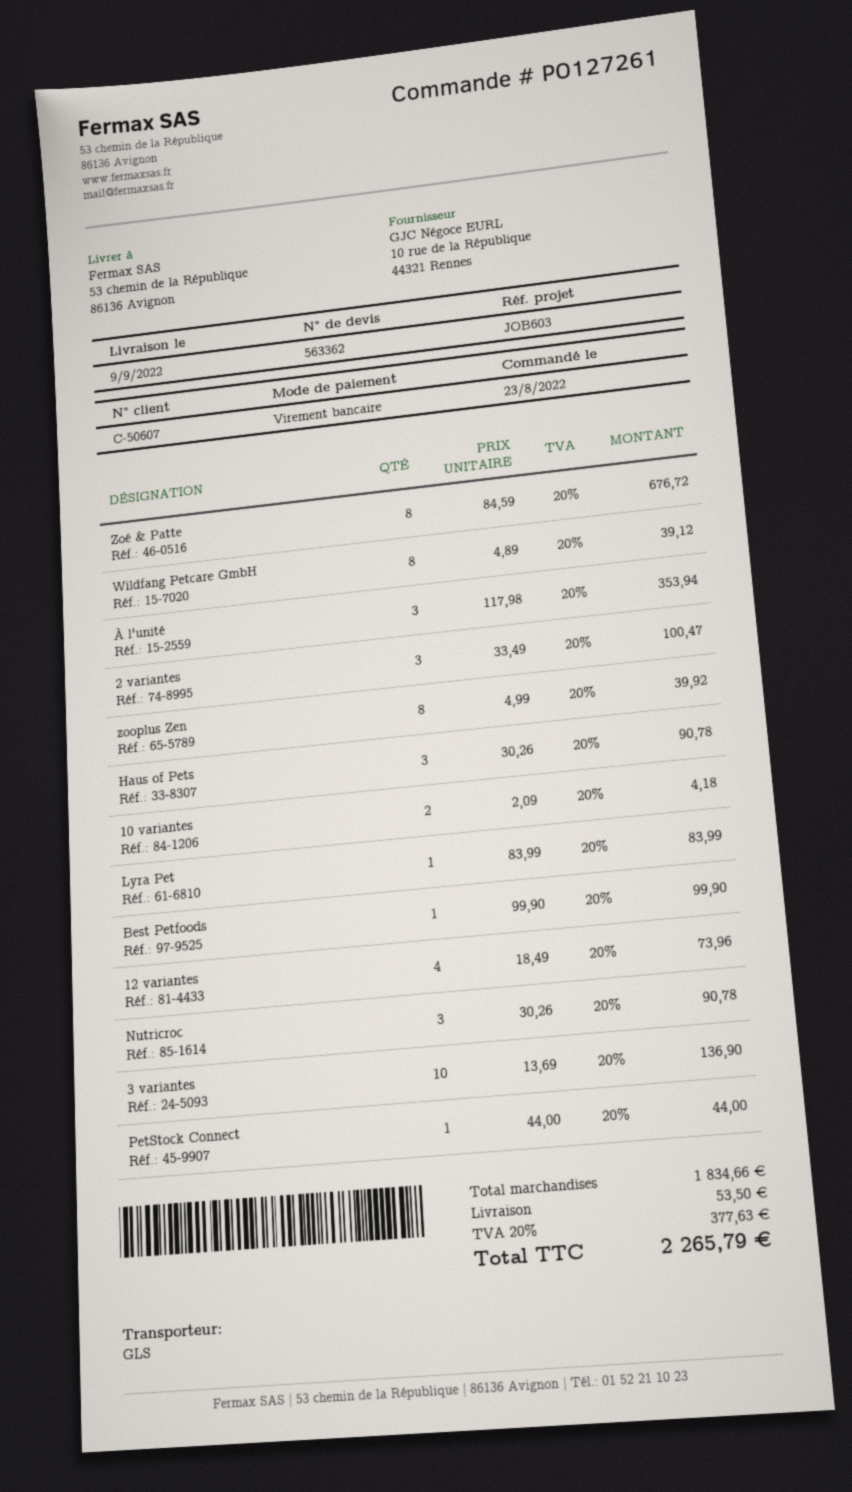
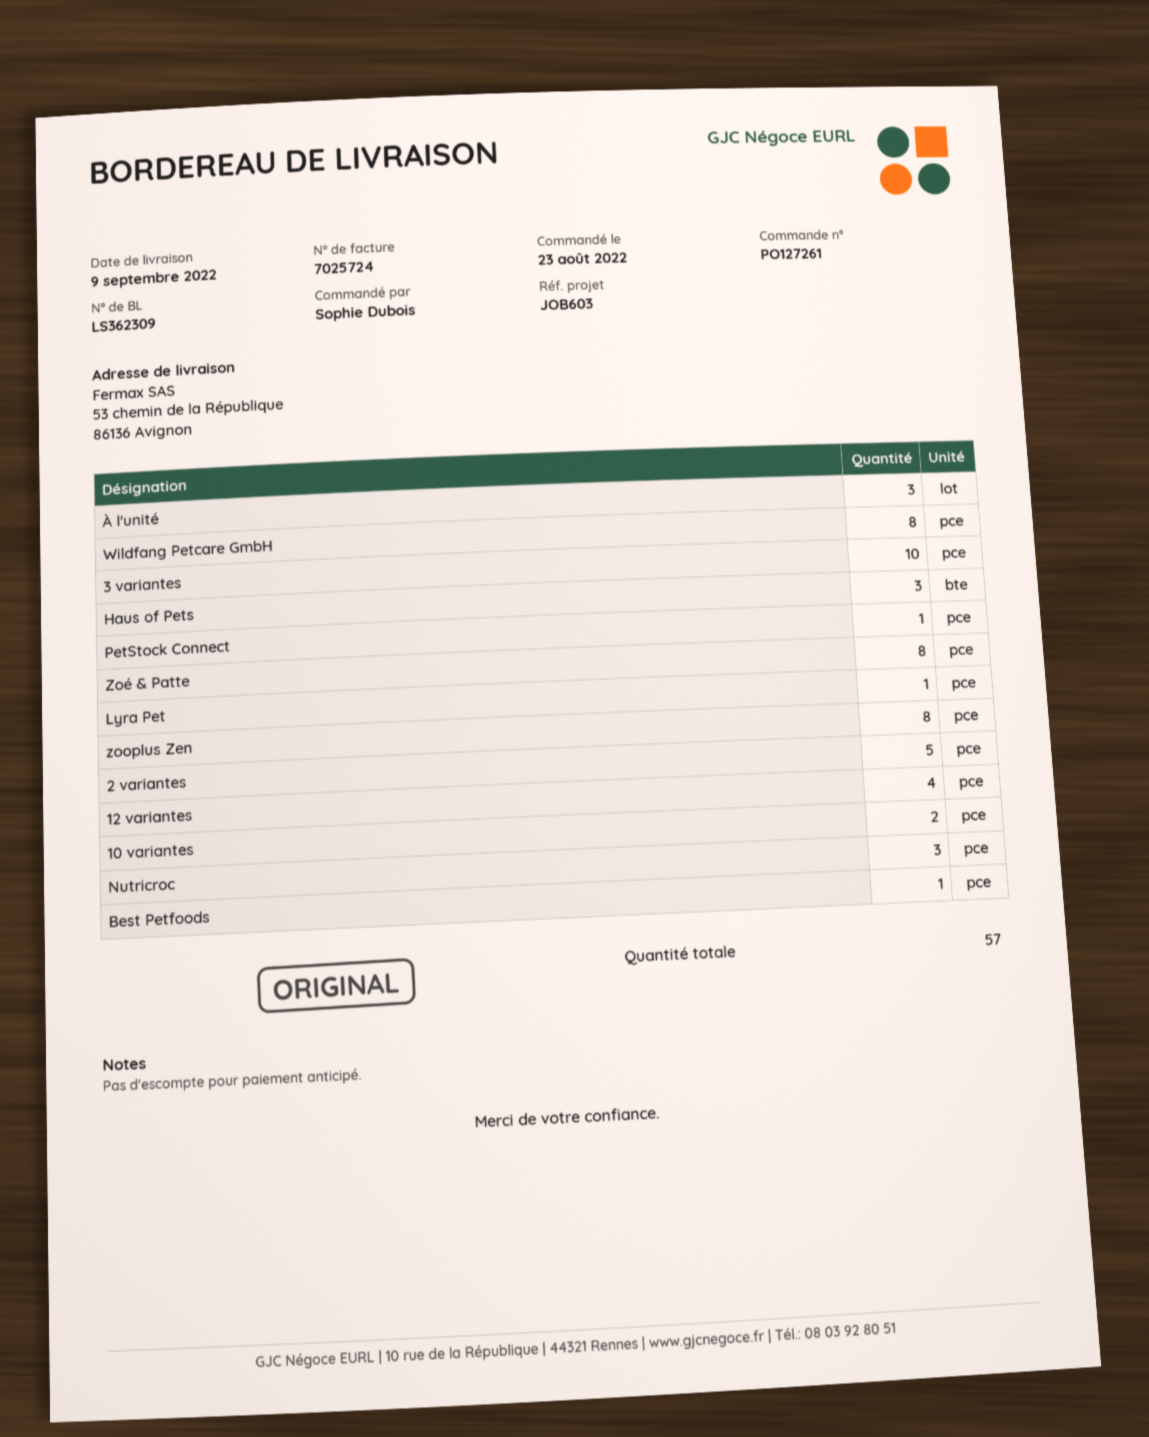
2 variantes: 3 -> 5

